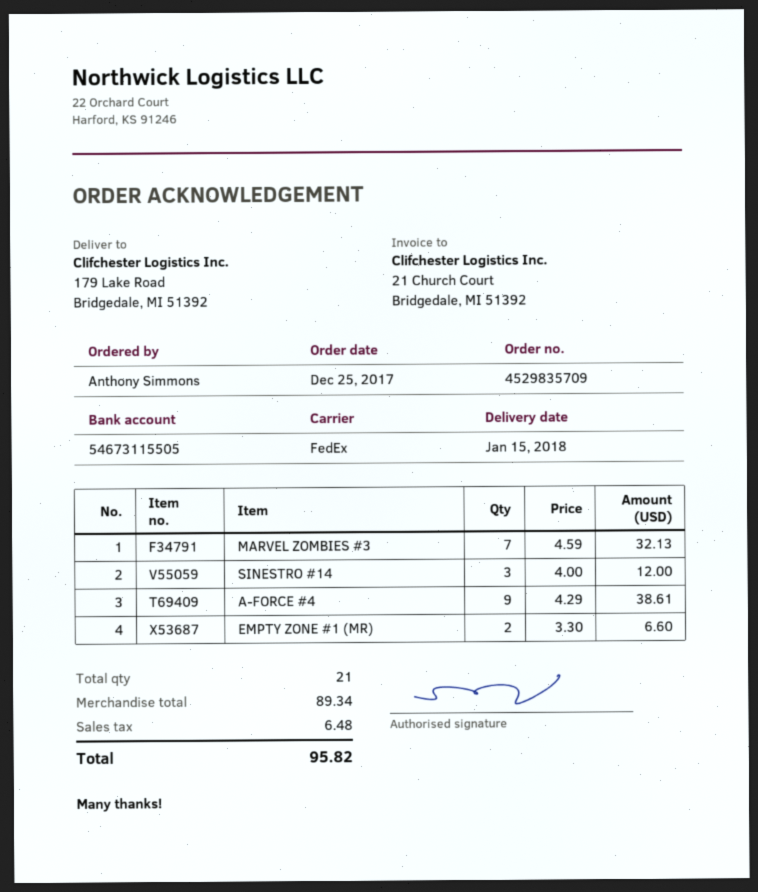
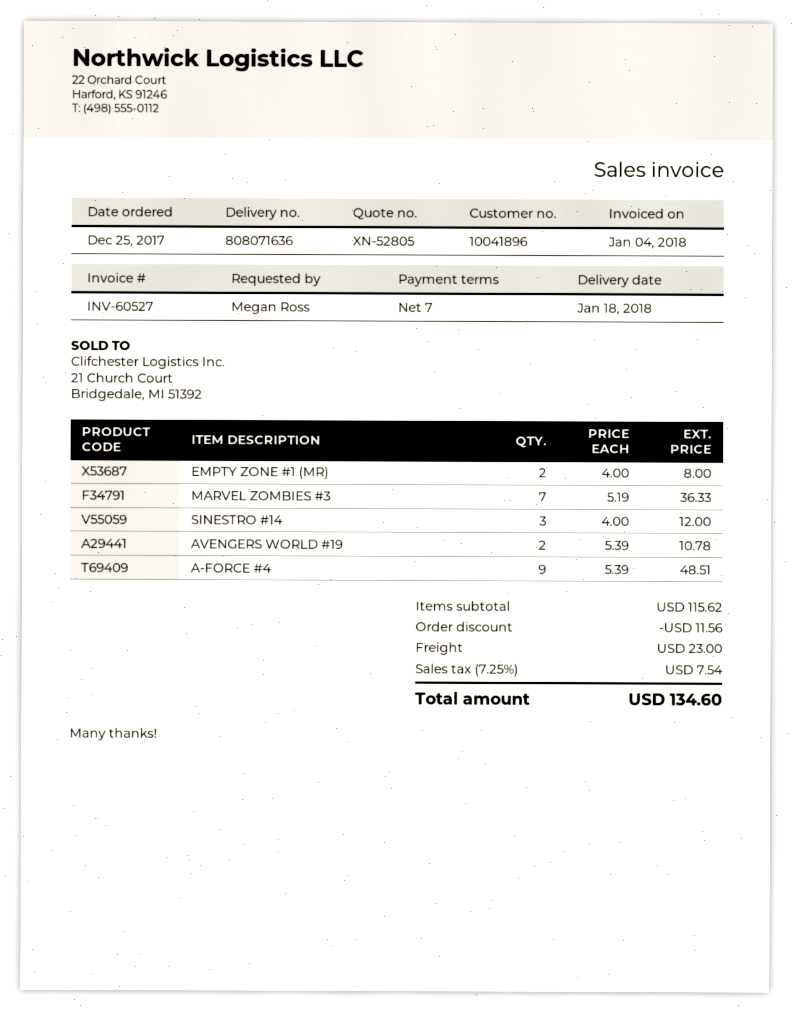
delivery date: 2018-01-15 -> 2018-01-18
ordered by: Anthony Simmons -> Megan Ross
MARVEL ZOMBIES #3: 7 x 4.59 = 32.13 -> 7 x 5.19 = 36.33
A-FORCE #4: 9 x 4.29 = 38.61 -> 9 x 5.39 = 48.51
EMPTY ZONE #1 (MR): 2 x 3.30 = 6.60 -> 2 x 4.00 = 8.00
AVENGERS WORLD #19: none -> 2 x 5.39 = 10.78
subtotal: 89.34 -> 115.62
discount: none -> 11.56
shipping: none -> 23.00
tax: 6.48 -> 7.54
total: 95.82 -> 134.60

